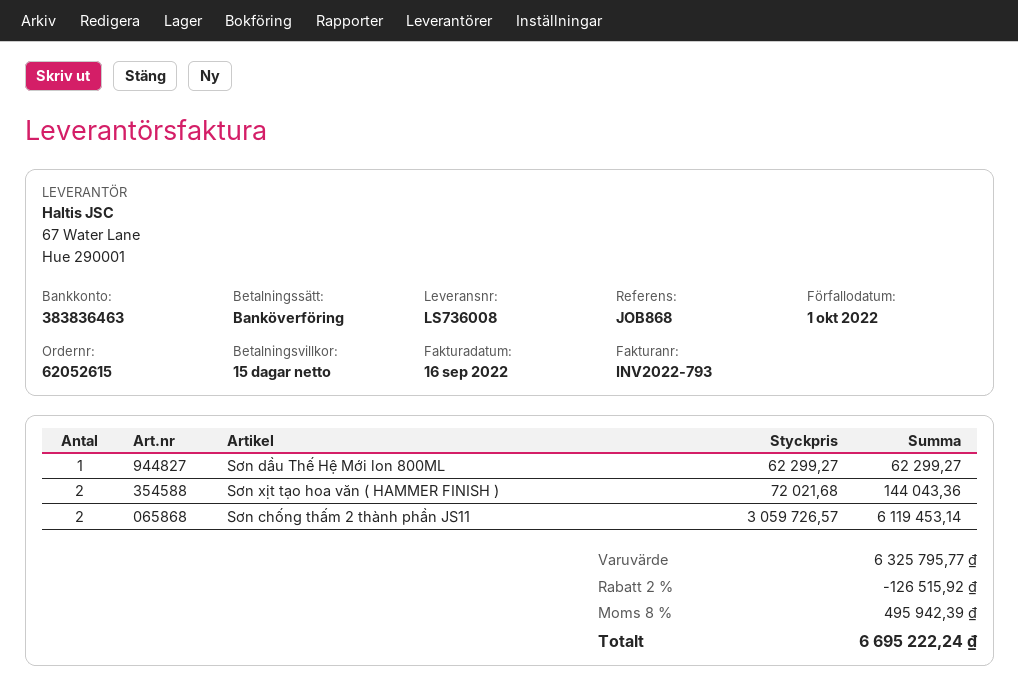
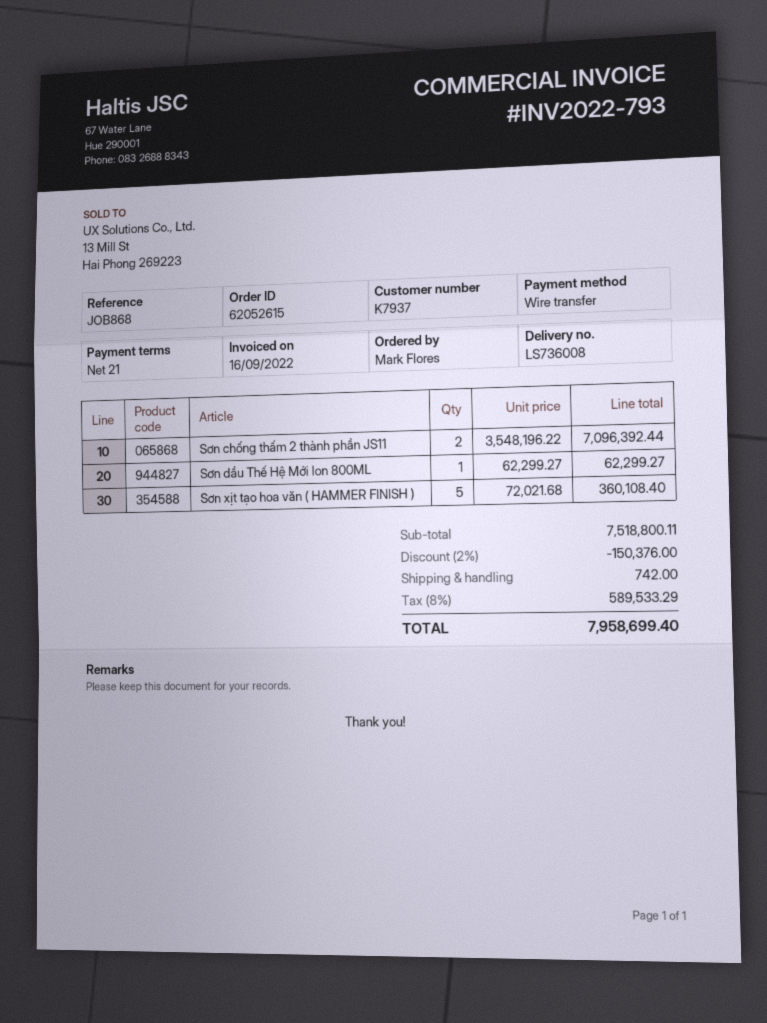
payment terms: 15 days -> 21 days
Sơn xịt tạo hoa văn ( HAMMER FINISH ): 2 x 72021.68 = 144043.36 -> 5 x 72021.68 = 360108.40
Sơn chống thấm 2 thành phần JS11: 2 x 3059726.57 = 6119453.14 -> 2 x 3548196.22 = 7096392.44
subtotal: 6325795.77 -> 7518800.11
discount: 2% = 126515.92 -> 2% = 150376.00
shipping: none -> 742.00
tax: 8% = 495942.39 -> 8% = 589533.29
total: 6695222.24 -> 7958699.40

